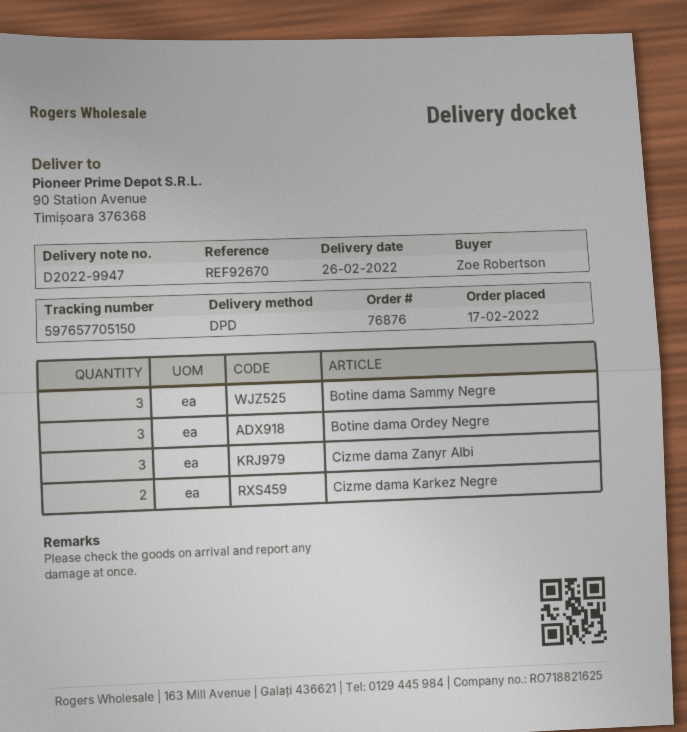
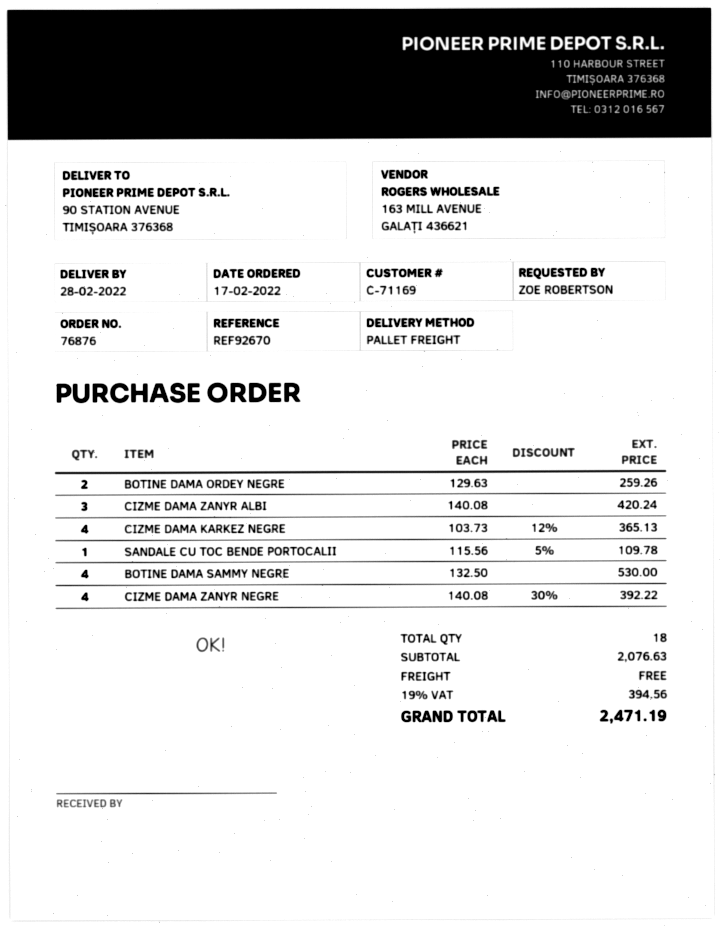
delivery date: 2022-02-26 -> 2022-02-28
shipping method: DPD -> pallet freight
Botine dama Sammy Negre: 3 -> 4
Botine dama Ordey Negre: 3 -> 2
Cizme dama Karkez Negre: 2 -> 4
SANDALE CU TOC BENDE PORTOCALII: none -> 1
CIZME DAMA ZANYR NEGRE: none -> 4

